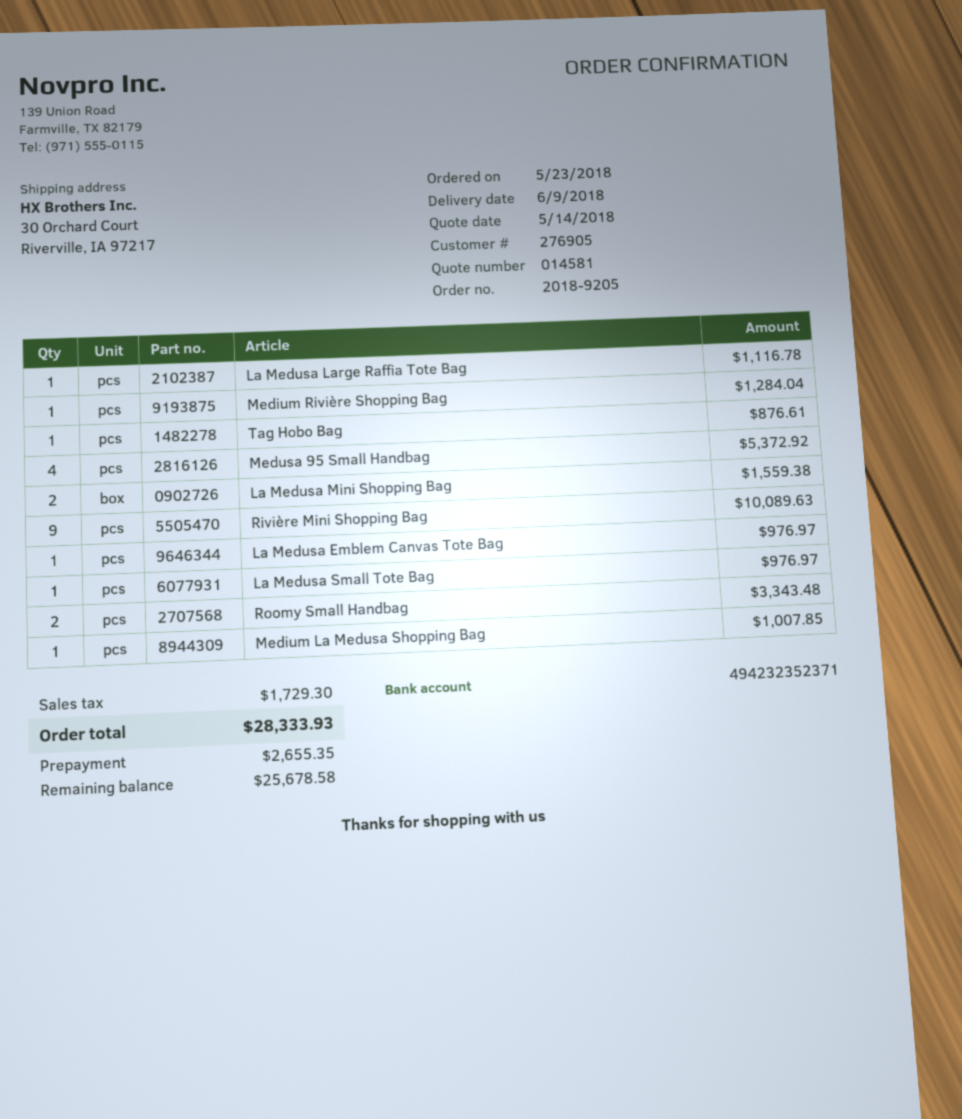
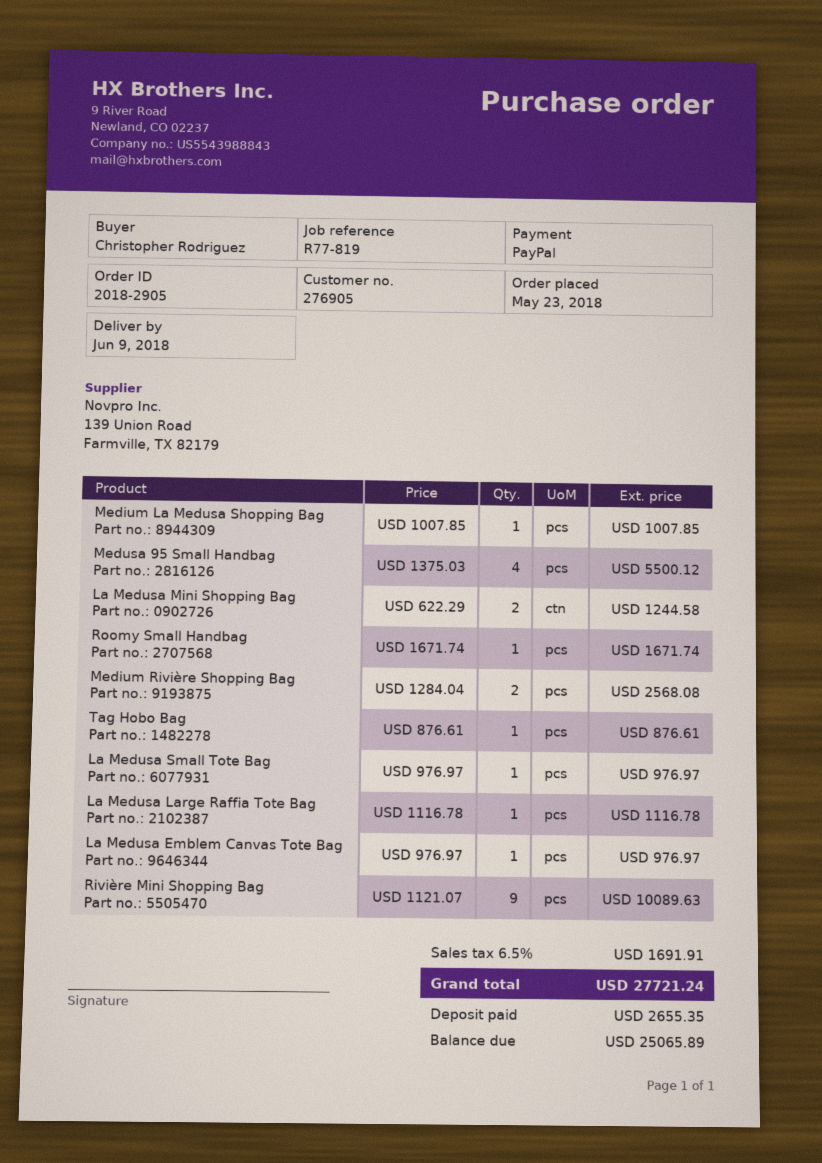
order number: 2018-9205 -> 2018-2905
Medium Rivière Shopping Bag: 1 for 1284.04 -> 2 for 2568.08
Medusa 95 Small Handbag: 4 for 5372.92 -> 4 for 5500.12
La Medusa Mini Shopping Bag: 2 for 1559.38 -> 2 for 1244.58
Roomy Small Handbag: 2 for 3343.48 -> 1 for 1671.74
tax: 1729.30 -> 1691.91
total: 28333.93 -> 27721.24
balance: 25678.58 -> 25065.89

